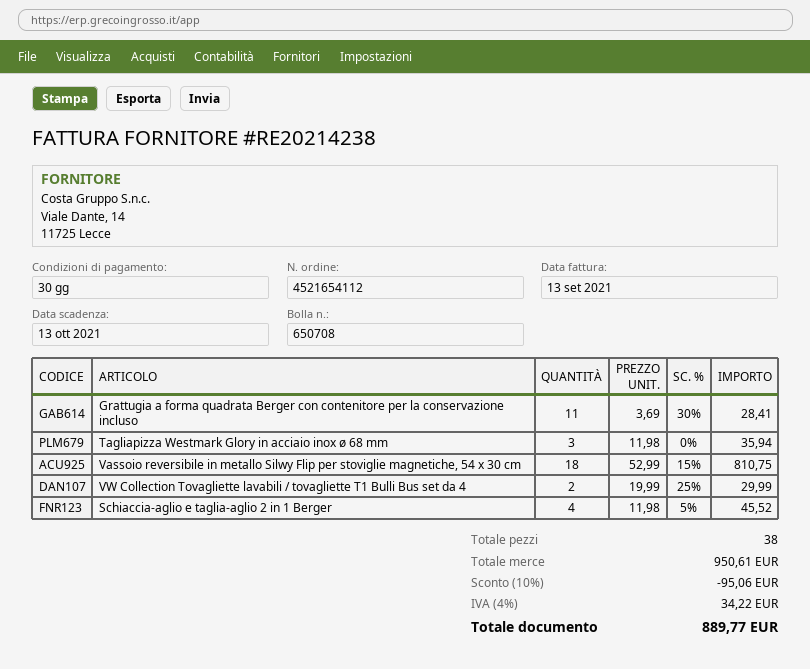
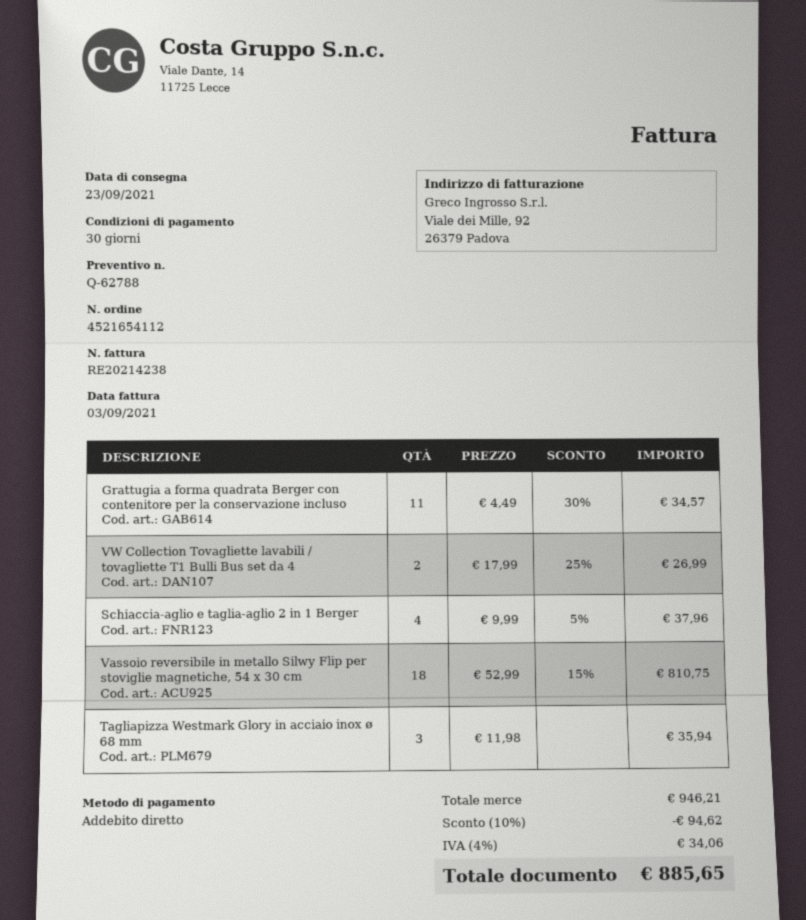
invoice date: 2021-09-13 -> 2021-09-03
Grattugia a forma quadrata Berger con contenitore per la conservazione incluso: 11 x 3.69 - 30% = 28.41 -> 11 x 4.49 - 30% = 34.57
VW Collection Tovagliette lavabili / tovagliette T1 Bulli Bus set da 4: 2 x 19.99 - 25% = 29.99 -> 2 x 17.99 - 25% = 26.99
Schiaccia-aglio e taglia-aglio 2 in 1 Berger: 4 x 11.98 - 5% = 45.52 -> 4 x 9.99 - 5% = 37.96
subtotal: 950.61 -> 946.21
discount: 10% = 95.06 -> 10% = 94.62
tax: 4% = 34.22 -> 4% = 34.06
total: 889.77 -> 885.65

